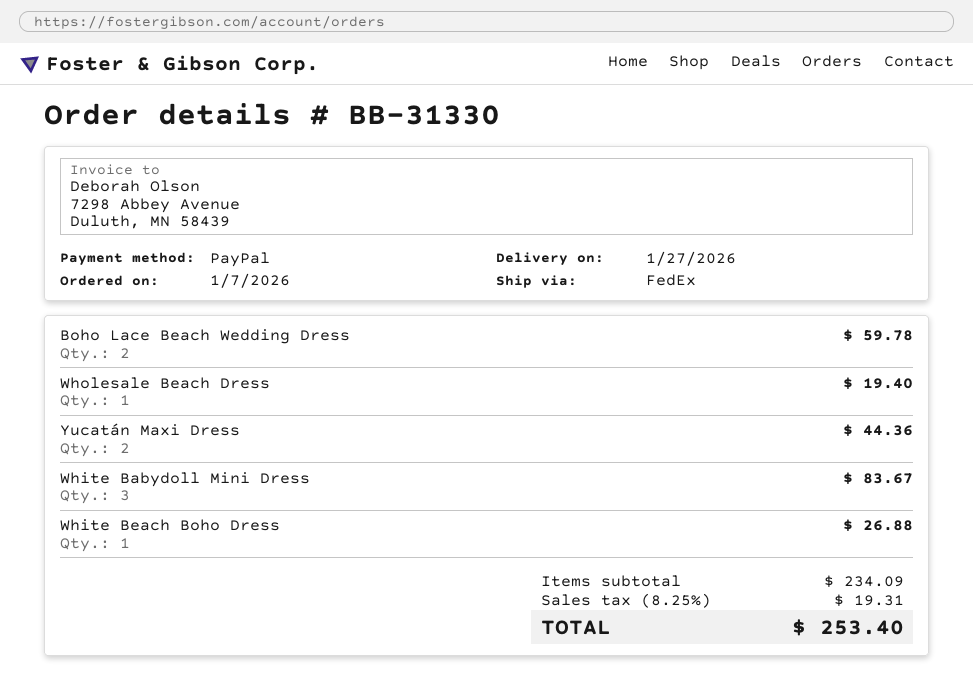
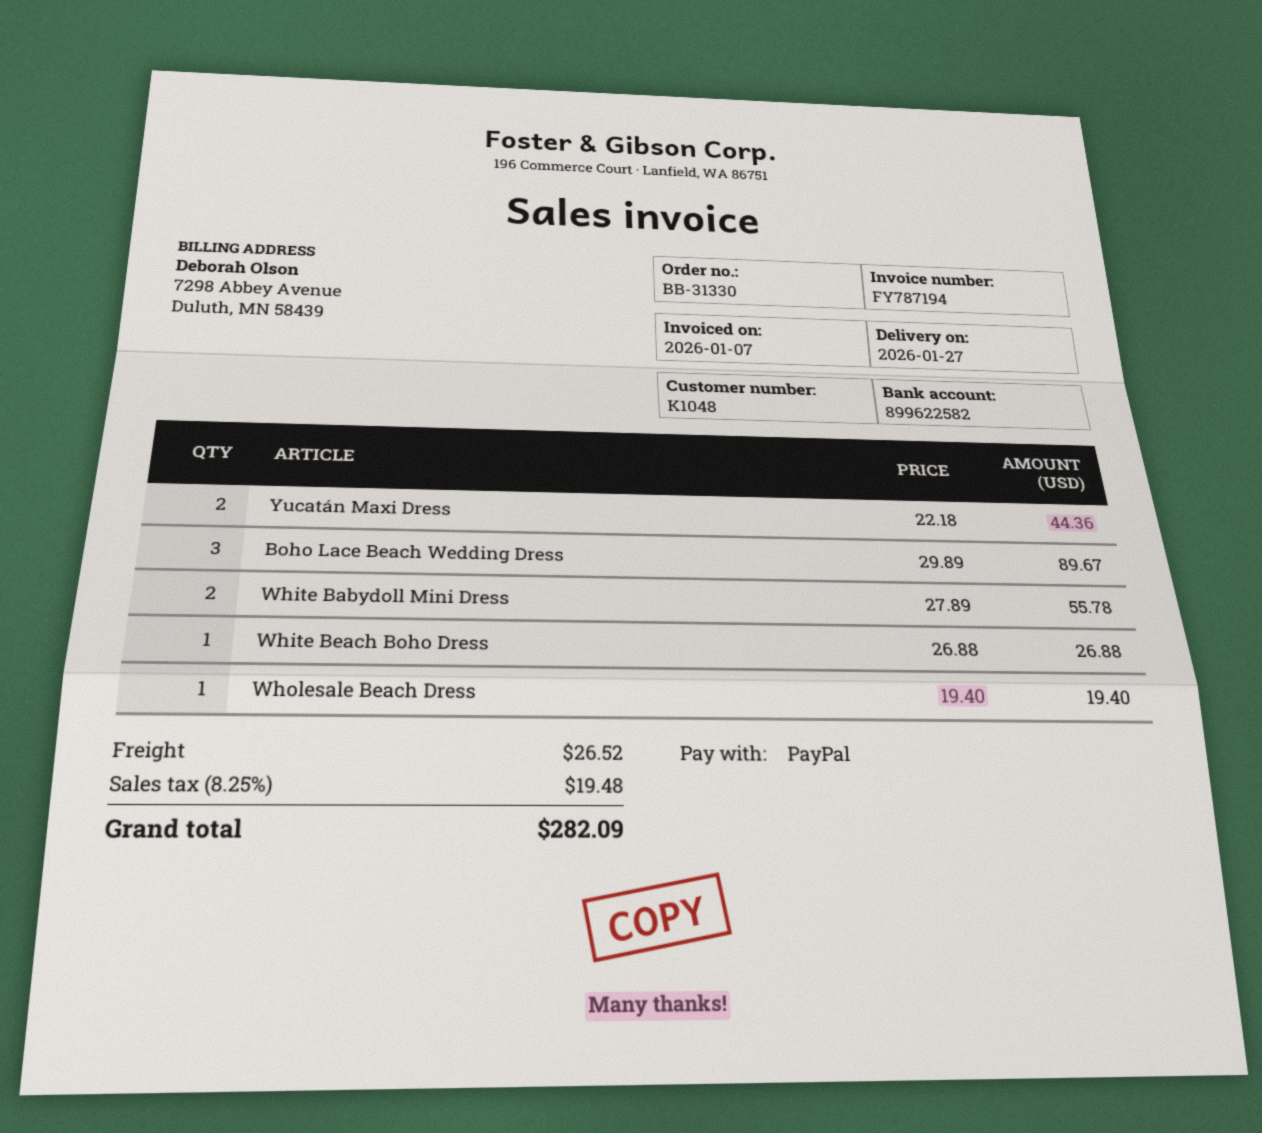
Boho Lace Beach Wedding Dress: 2 for 59.78 -> 3 for 89.67
White Babydoll Mini Dress: 3 for 83.67 -> 2 for 55.78
shipping: none -> 26.52
tax: 8.25% = 19.31 -> 8.25% = 19.48
total: 253.40 -> 282.09

